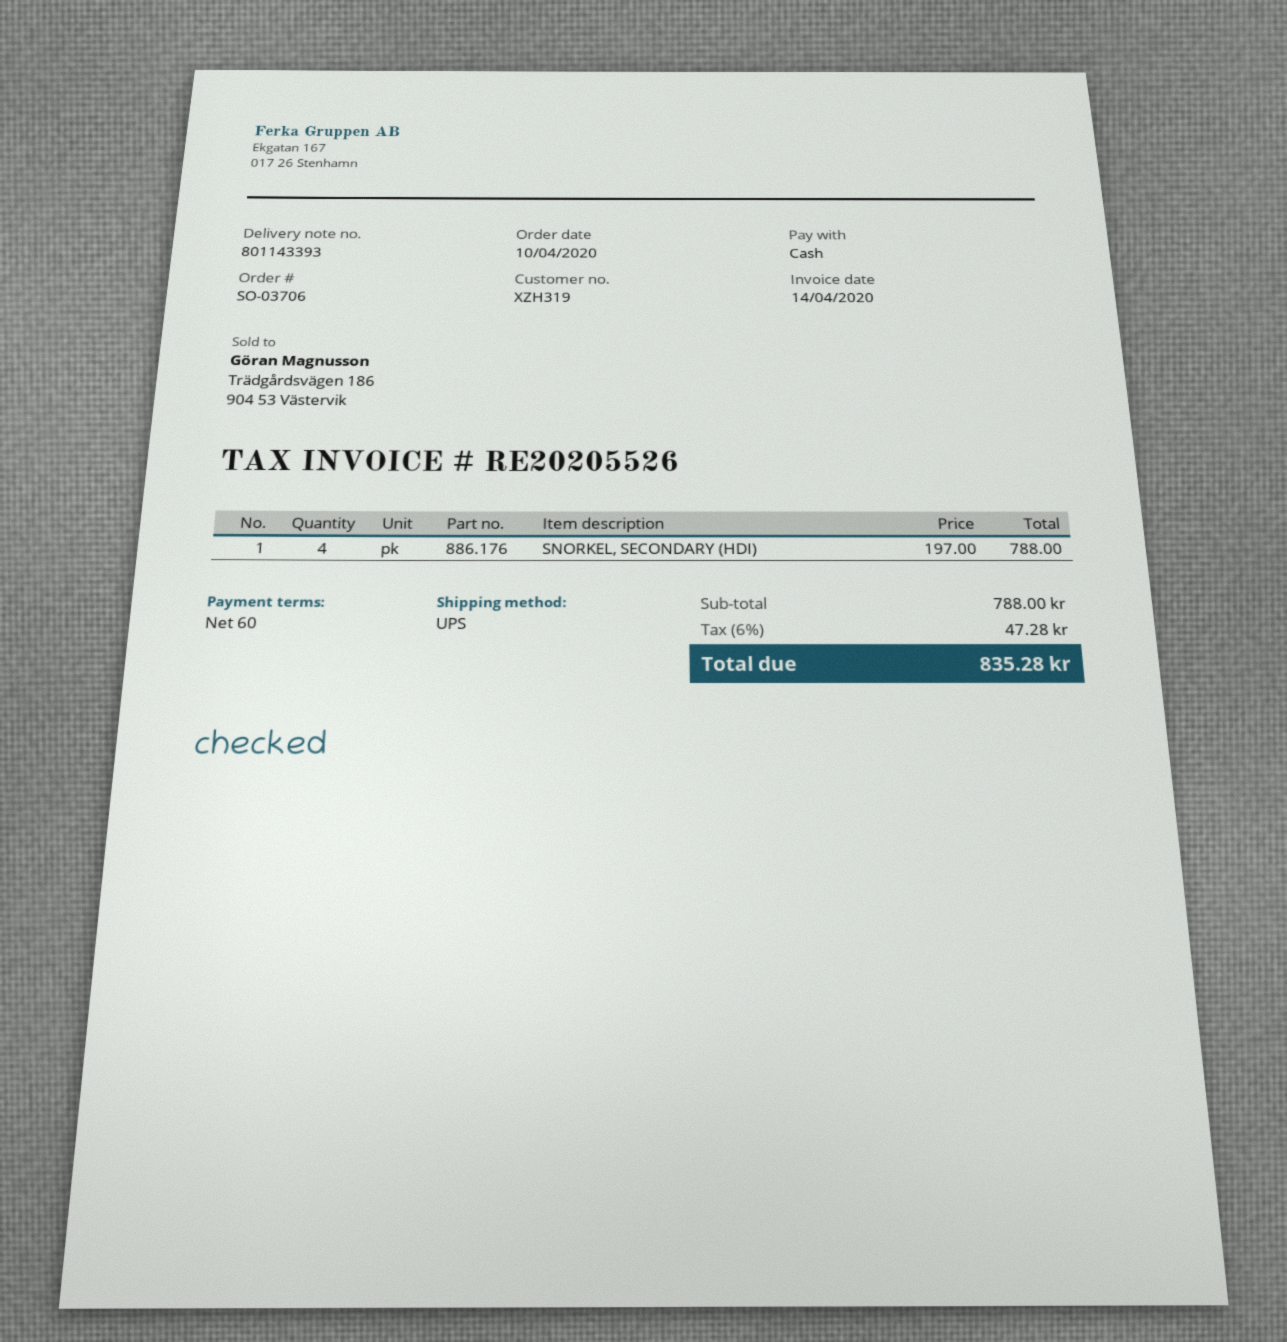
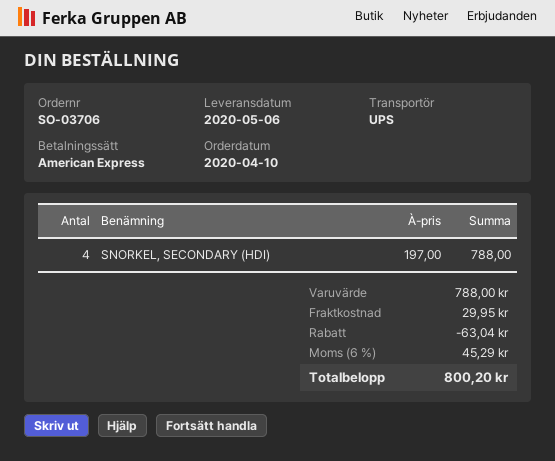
payment method: cash -> American Express
discount: none -> 63.04
shipping: none -> 29.95
tax: 6% = 47.28 -> 6% = 45.29
total: 835.28 -> 800.20

